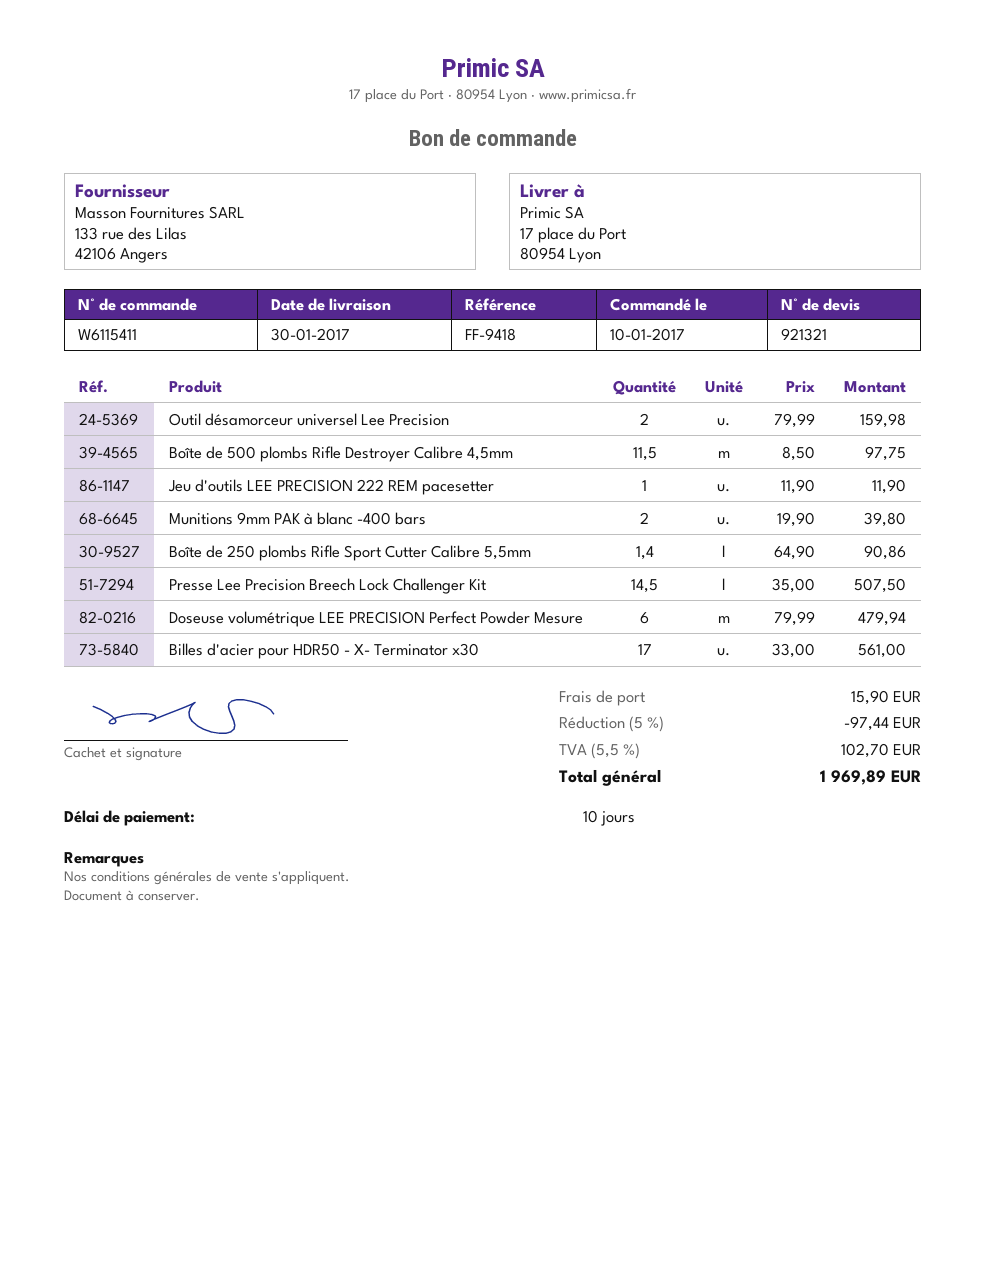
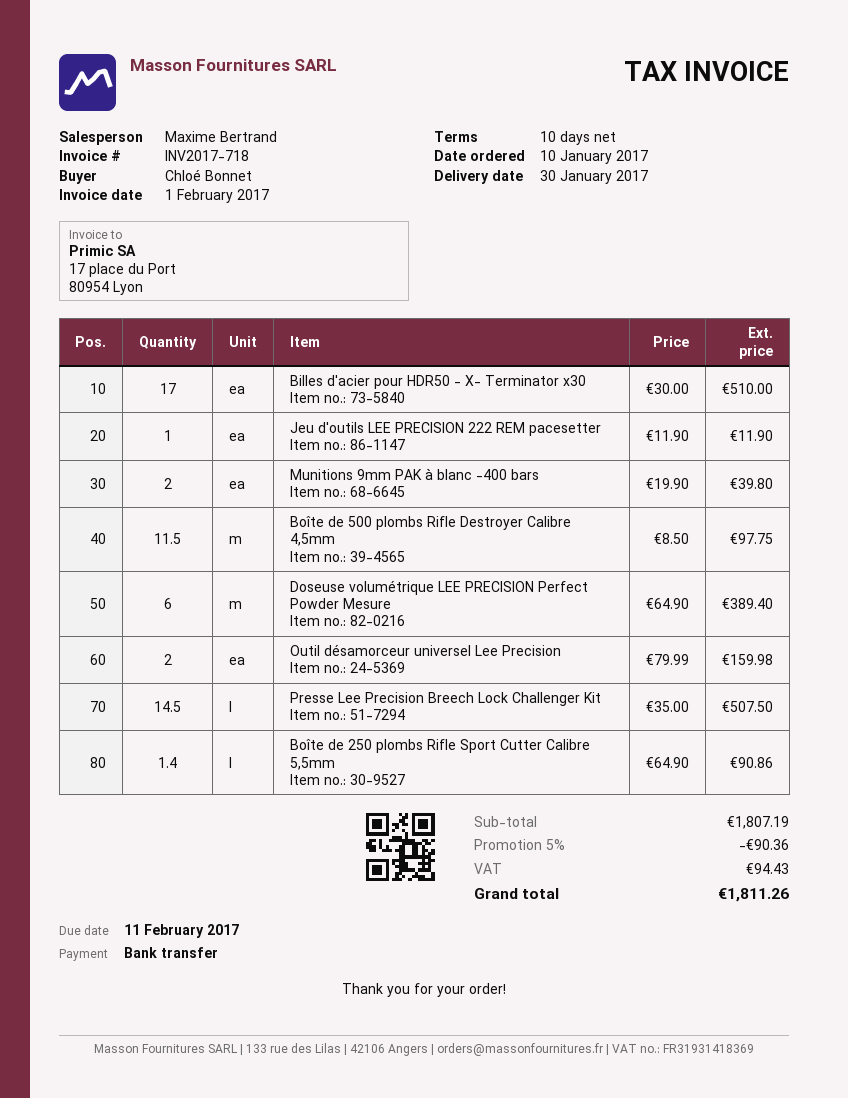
Doseuse volumétrique LEE PRECISION Perfect Powder Mesure: 6 x 79.99 = 479.94 -> 6 x 64.90 = 389.40
Billes d'acier pour HDR50 - X- Terminator x30: 17 x 33.00 = 561.00 -> 17 x 30.00 = 510.00
discount: 5% = 97.44 -> 5% = 90.36
shipping: 15.90 -> none
tax: 102.70 -> 94.43
total: 1969.89 -> 1811.26

